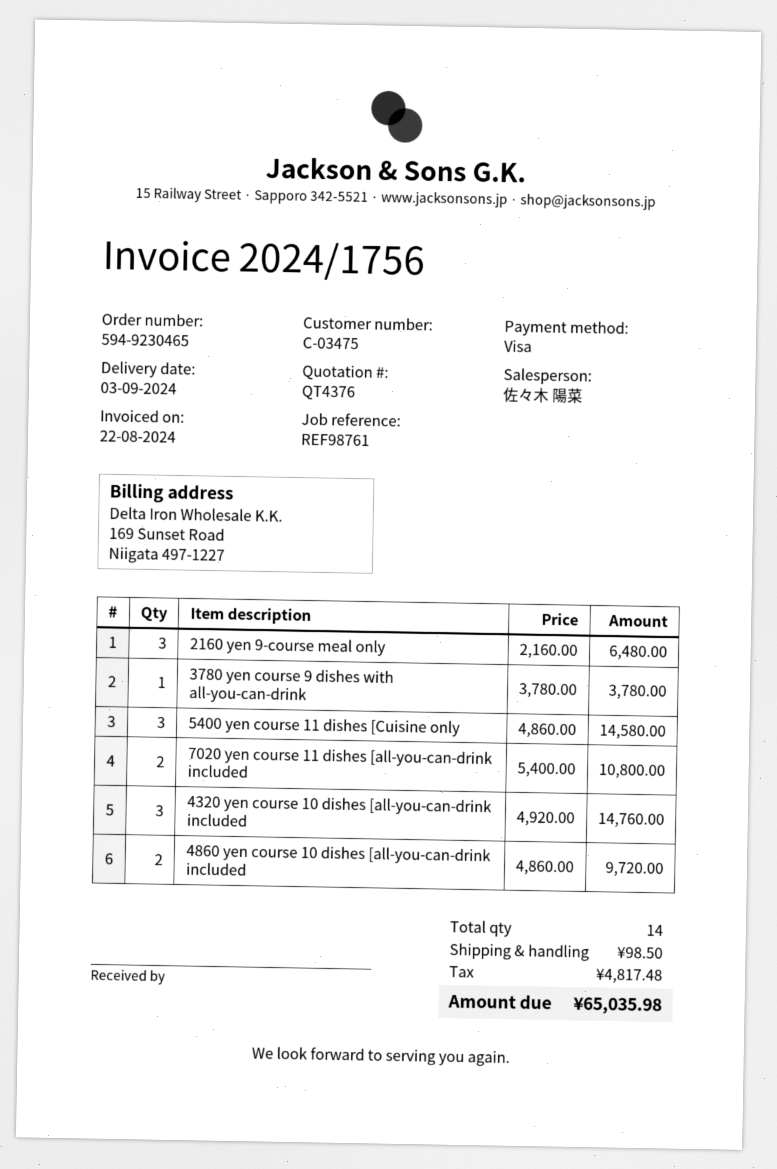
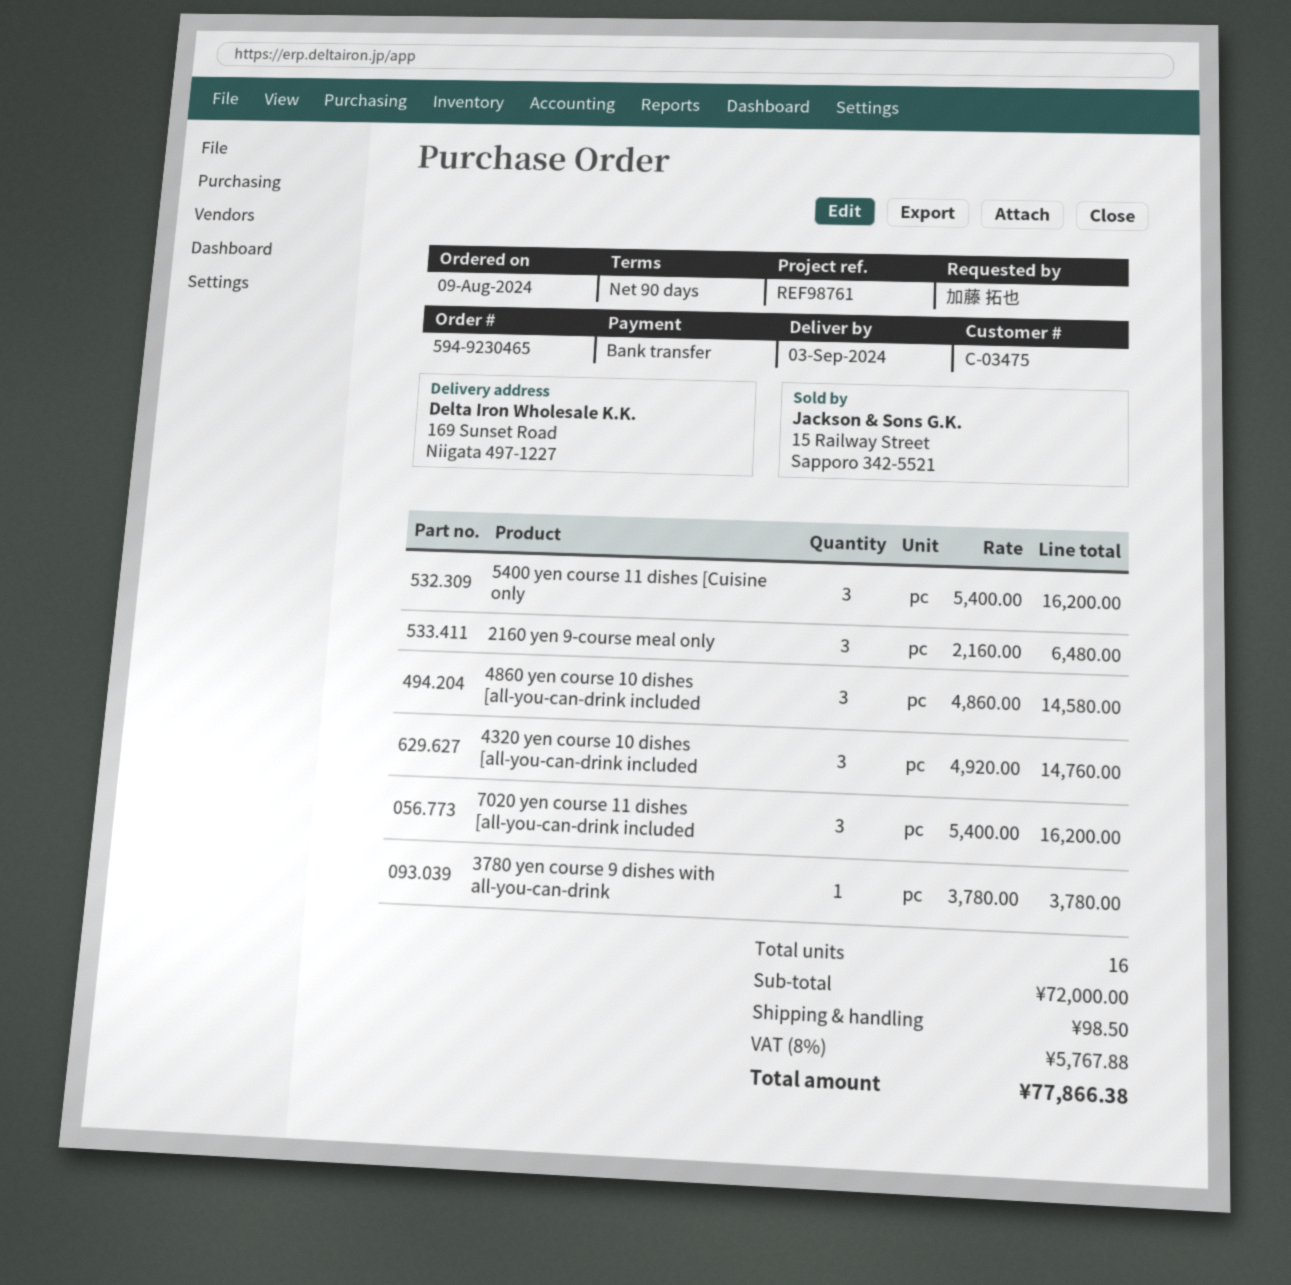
payment method: Visa -> bank transfer
5400 yen course 11 dishes [Cuisine only: 3 x 4860.00 = 14580.00 -> 3 x 5400.00 = 16200.00
7020 yen course 11 dishes [all-you-can-drink included: 2 x 5400.00 = 10800.00 -> 3 x 5400.00 = 16200.00
4860 yen course 10 dishes [all-you-can-drink included: 2 x 4860.00 = 9720.00 -> 3 x 4860.00 = 14580.00
total quantity: 14 -> 16
tax: 4817.48 -> 5767.88
total: 65035.98 -> 77866.38

